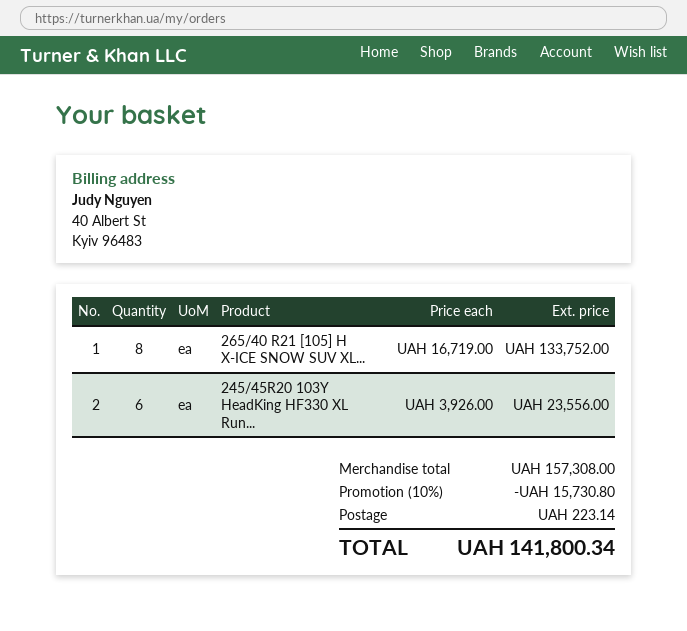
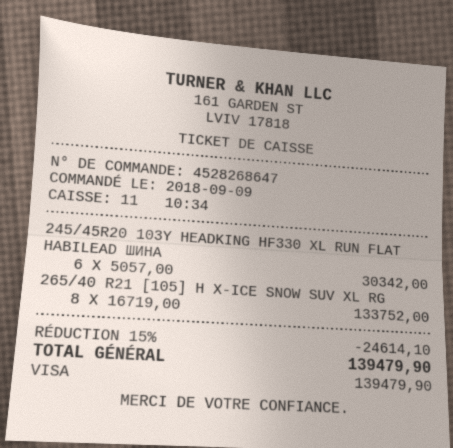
245/45R20 103Y HeadKing HF330 XL Run...: 6 x 3926.00 = 23556.00 -> 6 x 5057.00 = 30342.00
discount: 10% = 15730.80 -> 15% = 24614.10
shipping: 223.14 -> none
total: 141800.34 -> 139479.90

